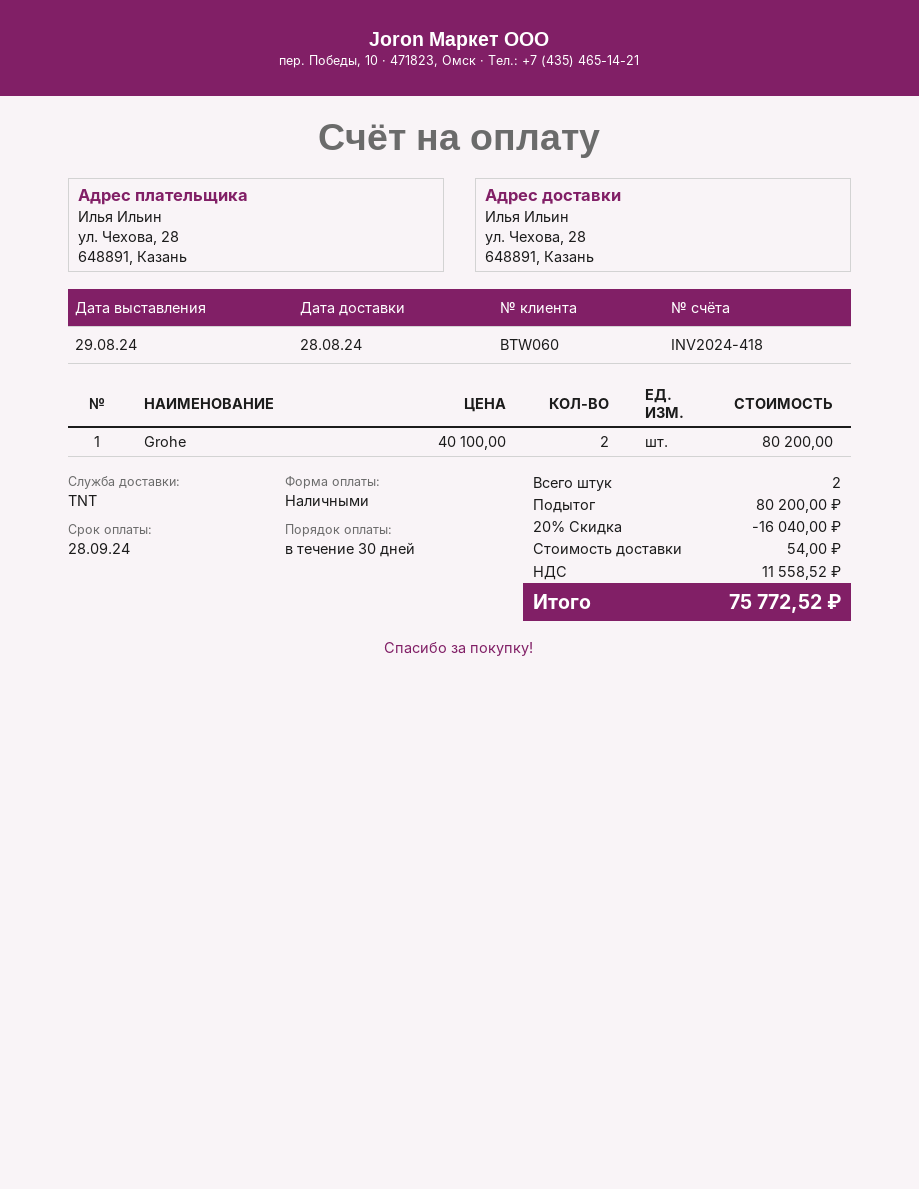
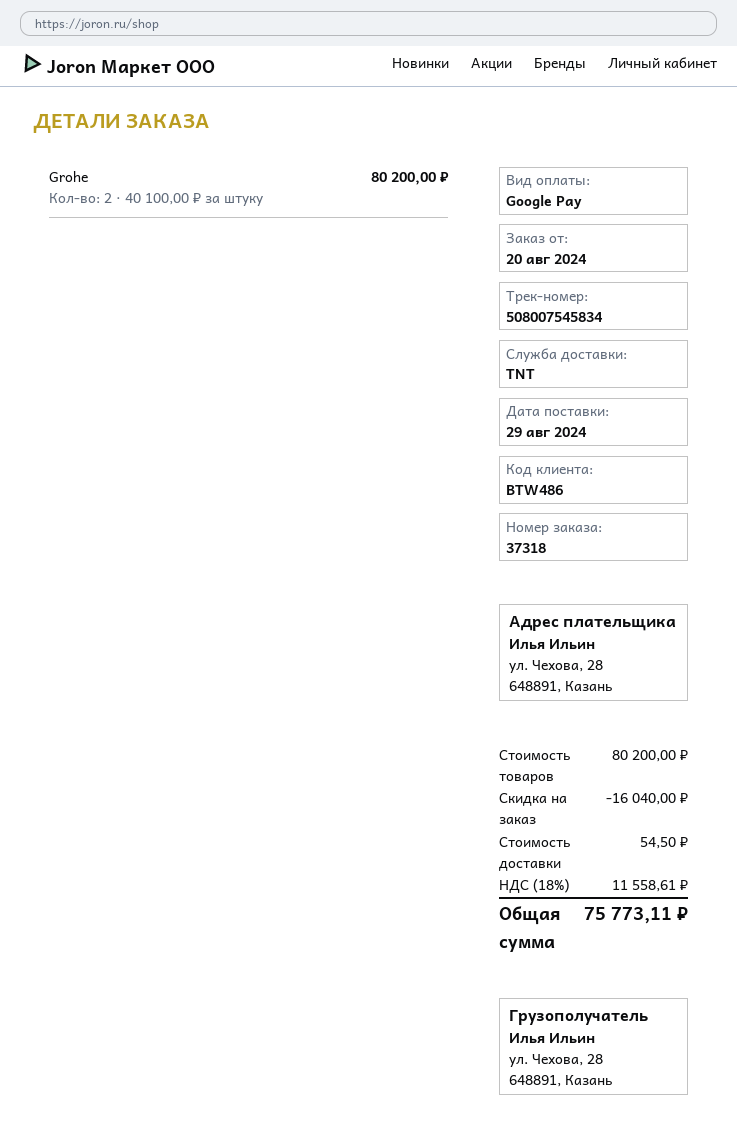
delivery date: 2024-08-28 -> 2024-08-29
customer number: BTW060 -> BTW486
payment method: cash -> Google Pay
shipping: 54.00 -> 54.50
tax: 11558.52 -> 11558.61
total: 75772.52 -> 75773.11

